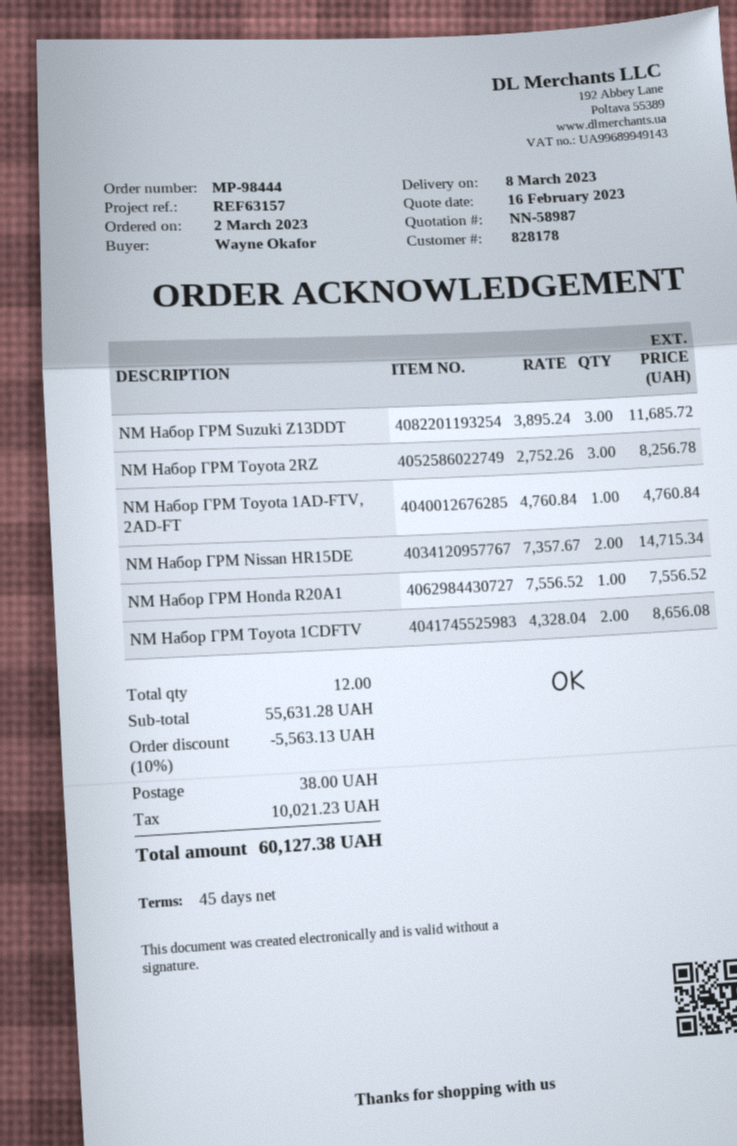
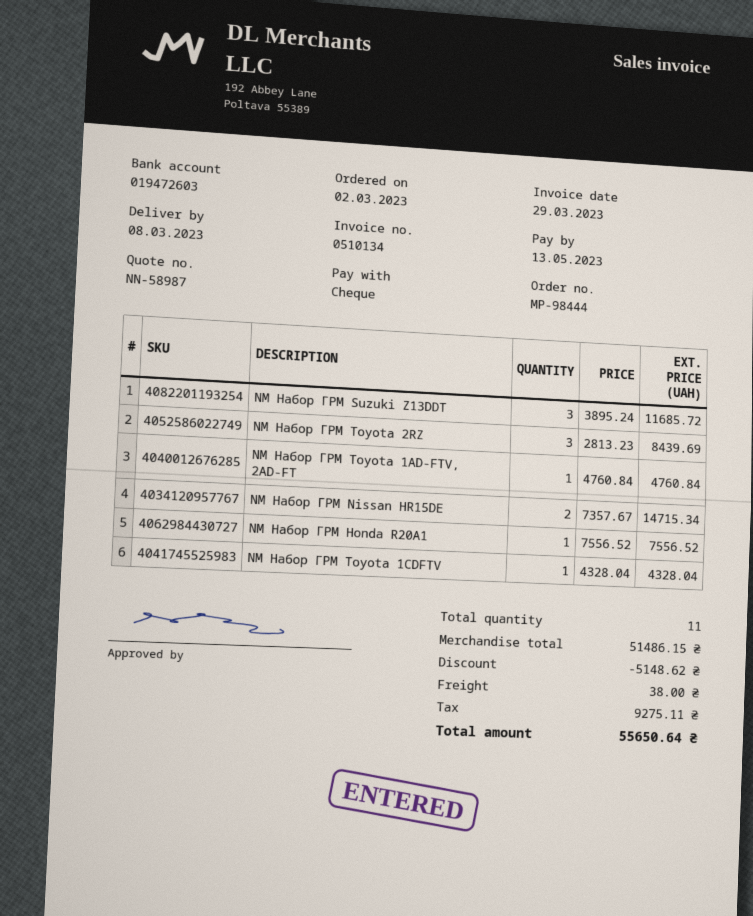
NM Набор ГРМ Toyota 2RZ: 3 x 2752.26 = 8256.78 -> 3 x 2813.23 = 8439.69
NM Набор ГРМ Toyota 1CDFTV: 2 x 4328.04 = 8656.08 -> 1 x 4328.04 = 4328.04
total quantity: 12 -> 11
subtotal: 55631.28 -> 51486.15
discount: 5563.13 -> 5148.62
tax: 10021.23 -> 9275.11
total: 60127.38 -> 55650.64

